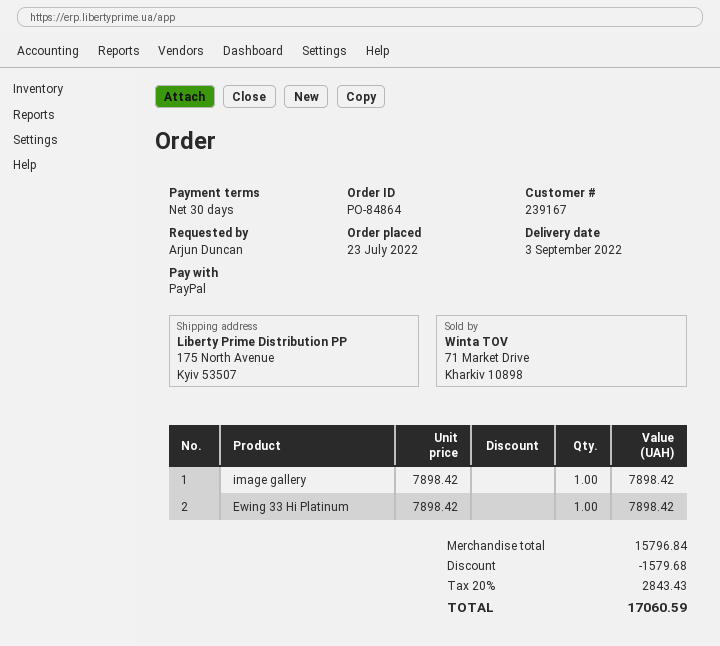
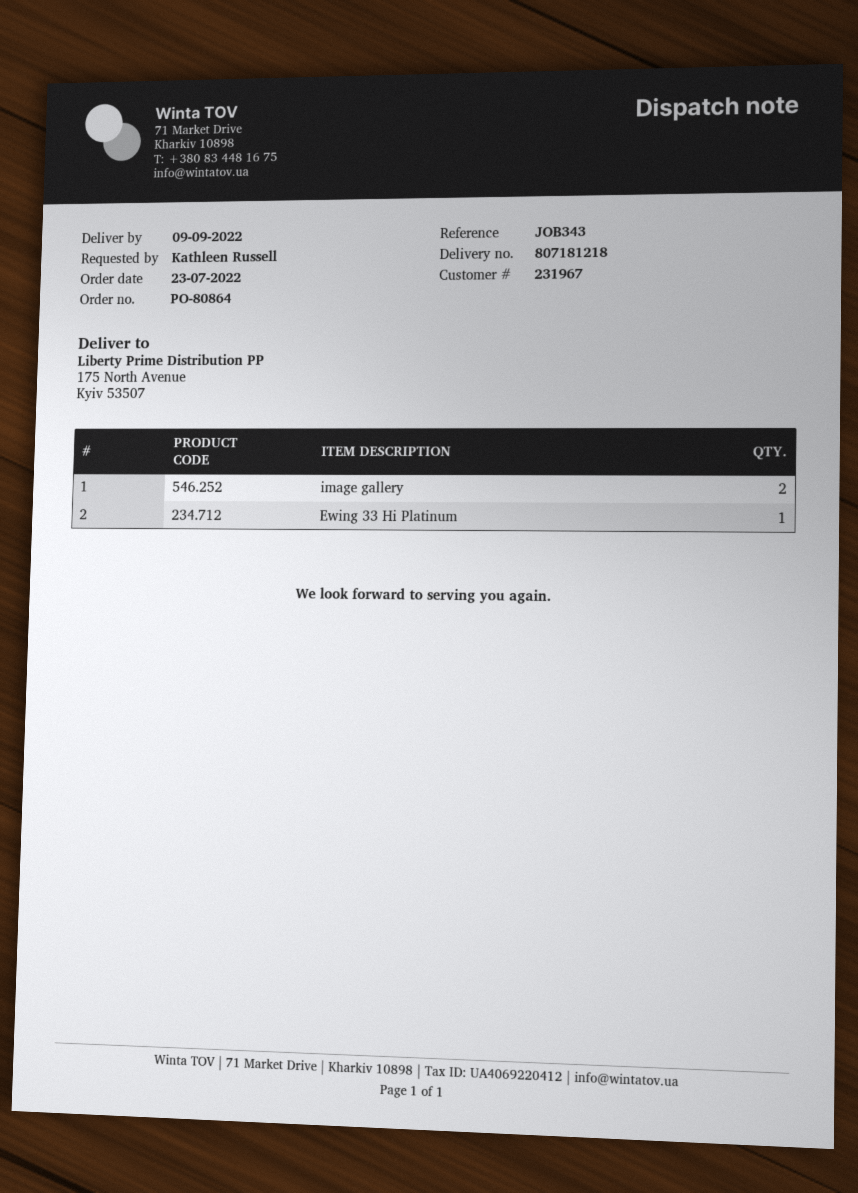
order number: PO-84864 -> PO-80864
delivery date: 2022-09-03 -> 2022-09-09
customer number: 239167 -> 231967
ordered by: Arjun Duncan -> Kathleen Russell
image gallery: 1 -> 2

